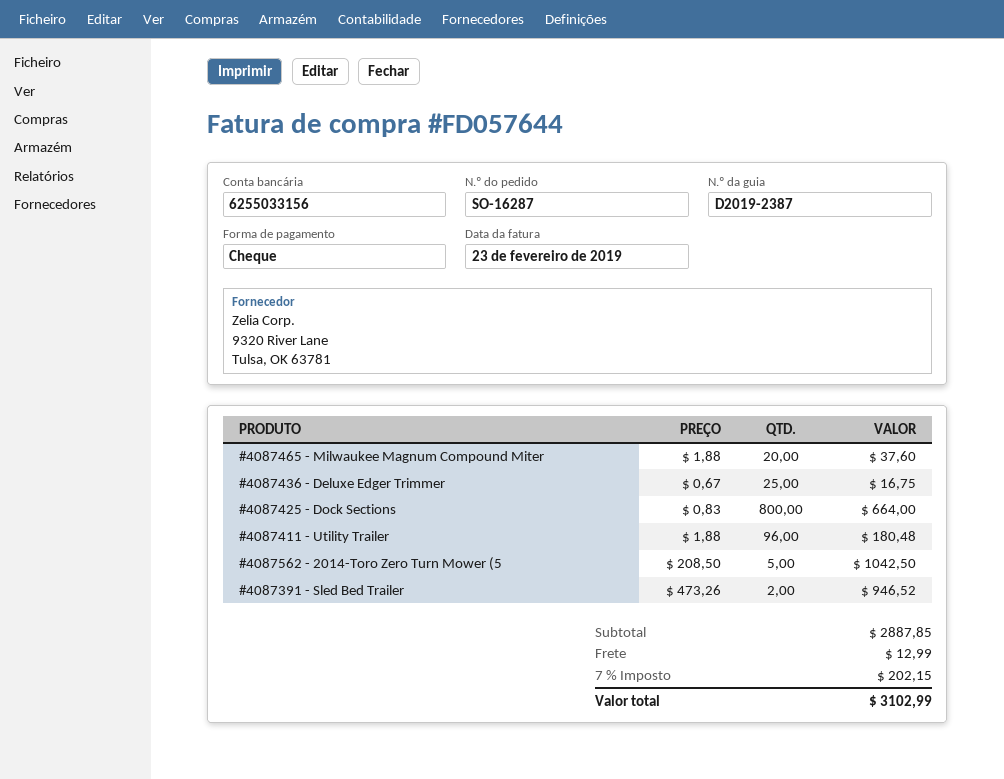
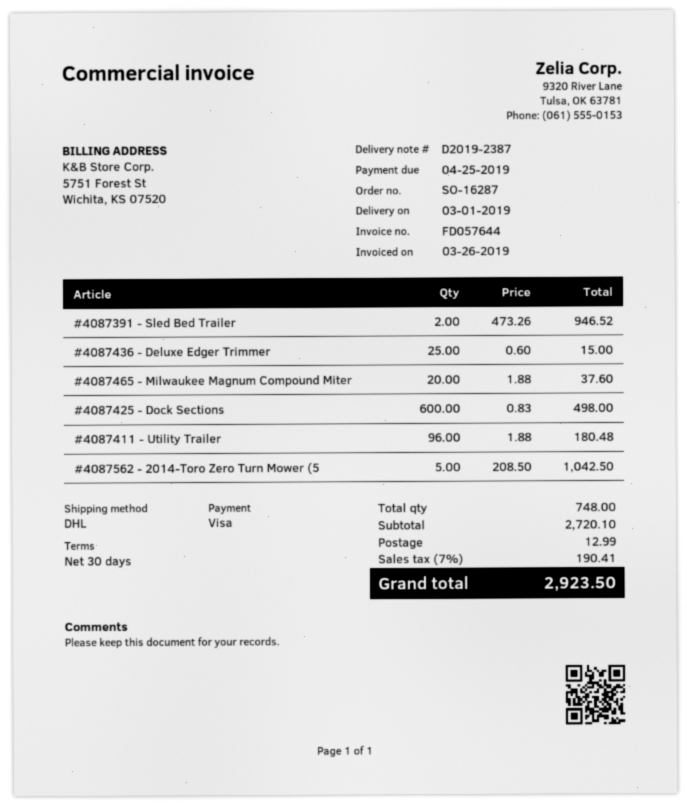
invoice date: 2019-02-23 -> 2019-03-26
payment method: cheque -> Visa
#4087436 - Deluxe Edger Trimmer: 25 x 0.67 = 16.75 -> 25 x 0.60 = 15.00
#4087425 - Dock Sections: 800 x 0.83 = 664.00 -> 600 x 0.83 = 498.00
subtotal: 2887.85 -> 2720.10
tax: 7% = 202.15 -> 7% = 190.41
total: 3102.99 -> 2923.50

